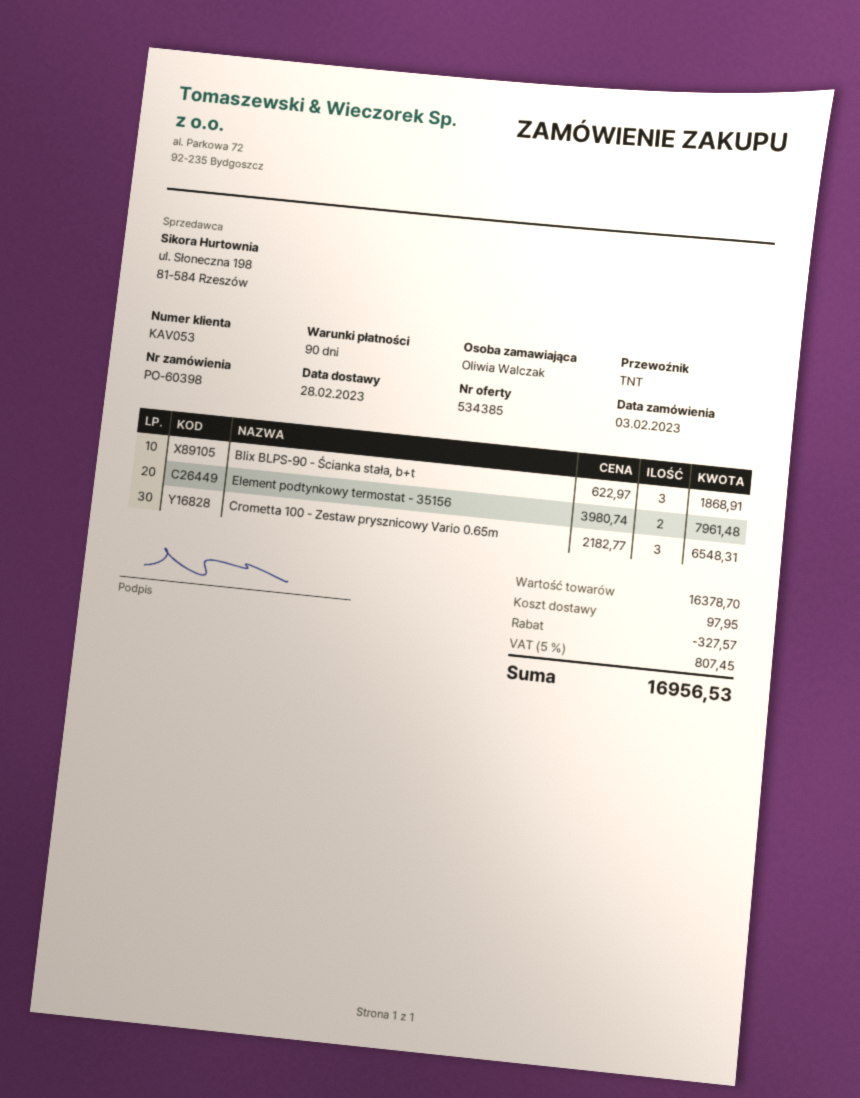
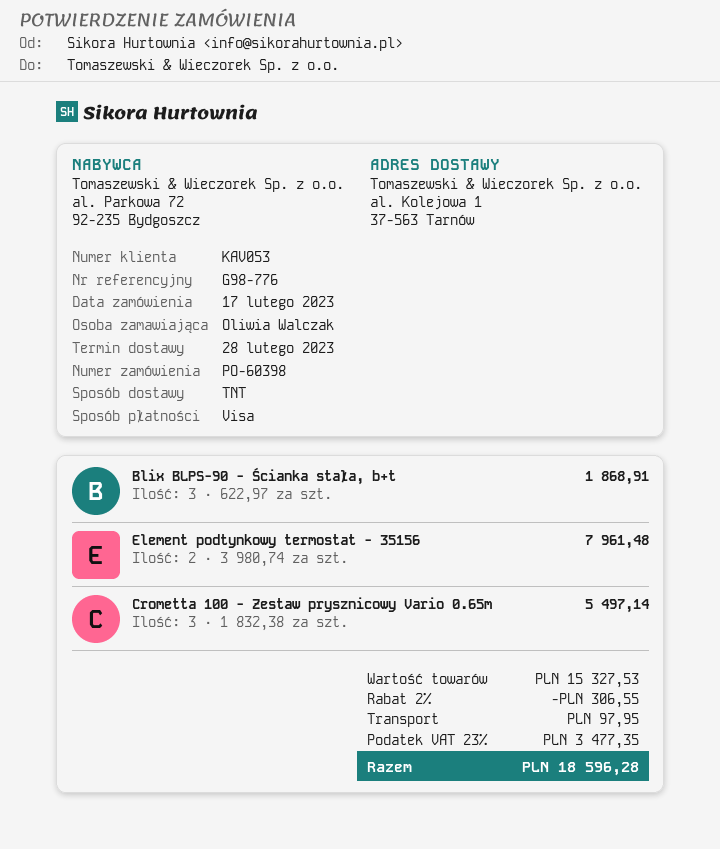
order date: 2023-02-03 -> 2023-02-17
Crometta 100 - Zestaw prysznicowy Vario 0.65m: 3 x 2182.77 = 6548.31 -> 3 x 1832.38 = 5497.14
subtotal: 16378.70 -> 15327.53
discount: 327.57 -> 306.55
tax: 5% = 807.45 -> 23% = 3477.35
total: 16956.53 -> 18596.28

